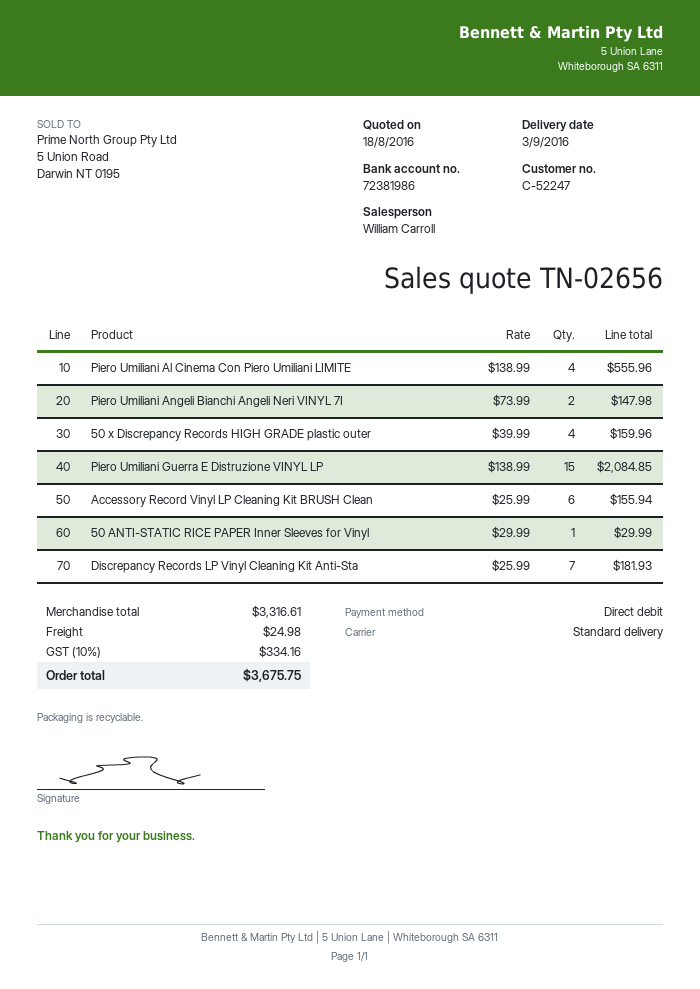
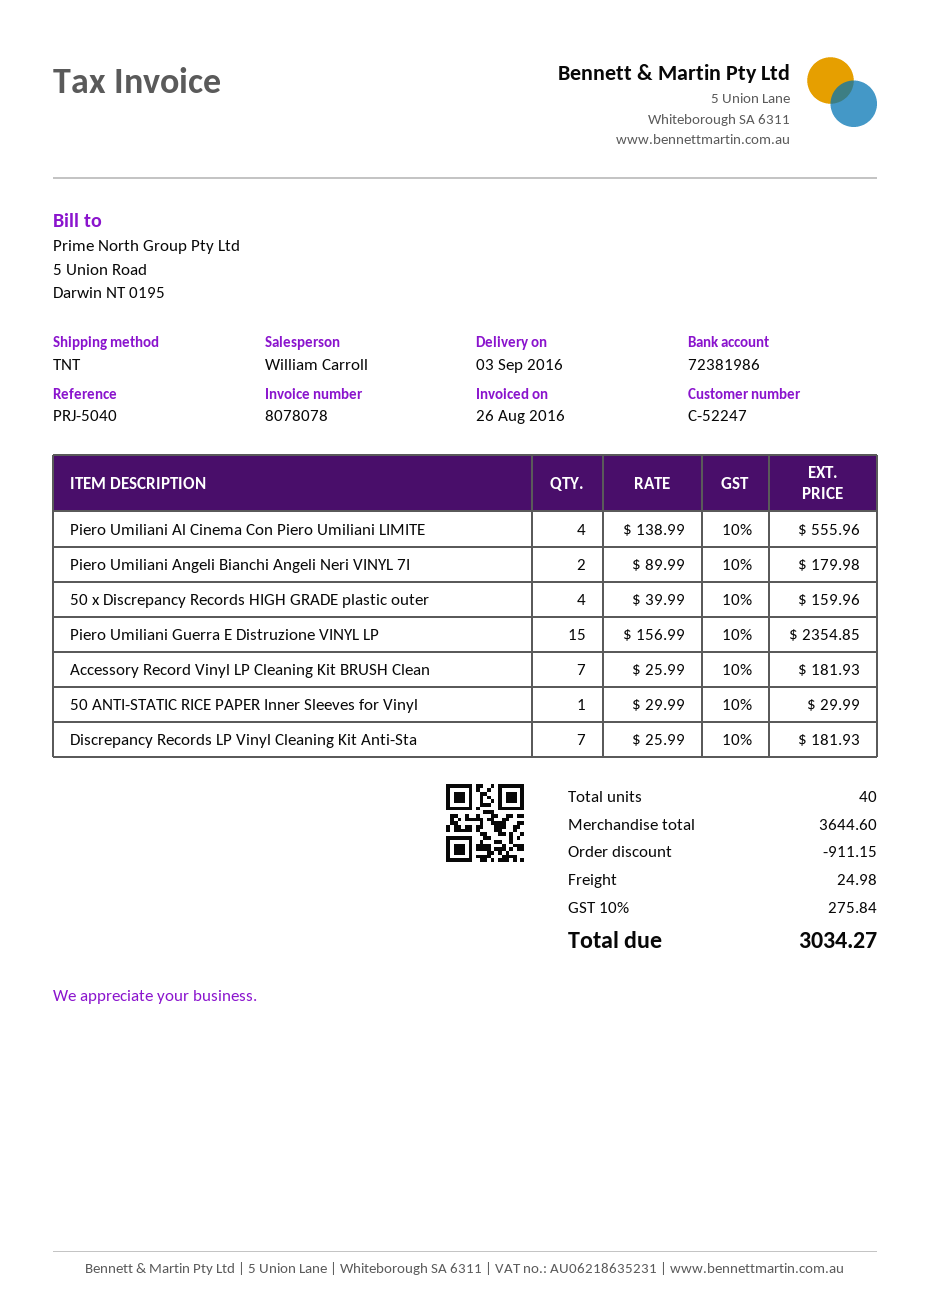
shipping method: standard -> TNT
Piero Umiliani Angeli Bianchi Angeli Neri VINYL 7I: 2 x 73.99 = 147.98 -> 2 x 89.99 = 179.98
Piero Umiliani Guerra E Distruzione VINYL LP: 15 x 138.99 = 2084.85 -> 15 x 156.99 = 2354.85
Accessory Record Vinyl LP Cleaning Kit BRUSH Clean: 6 x 25.99 = 155.94 -> 7 x 25.99 = 181.93
subtotal: 3316.61 -> 3644.60
discount: none -> 911.15
tax: 10% = 334.16 -> 10% = 275.84
total: 3675.75 -> 3034.27

